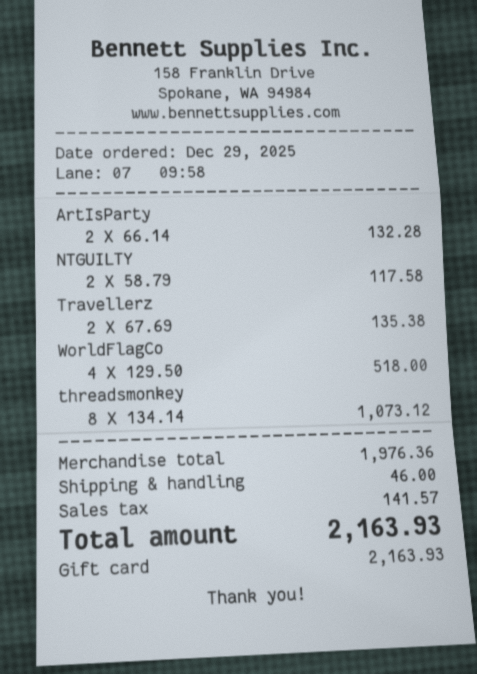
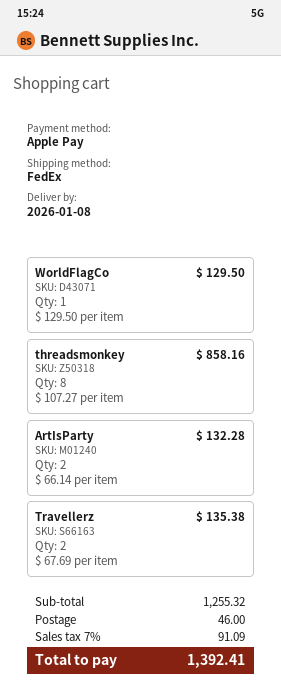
payment method: gift card -> Apple Pay
NTGUILTY: 2 x 58.79 = 117.58 -> none
WorldFlagCo: 4 x 129.50 = 518.00 -> 1 x 129.50 = 129.50
threadsmonkey: 8 x 134.14 = 1073.12 -> 8 x 107.27 = 858.16
subtotal: 1976.36 -> 1255.32
tax: 141.57 -> 91.09
total: 2163.93 -> 1392.41

